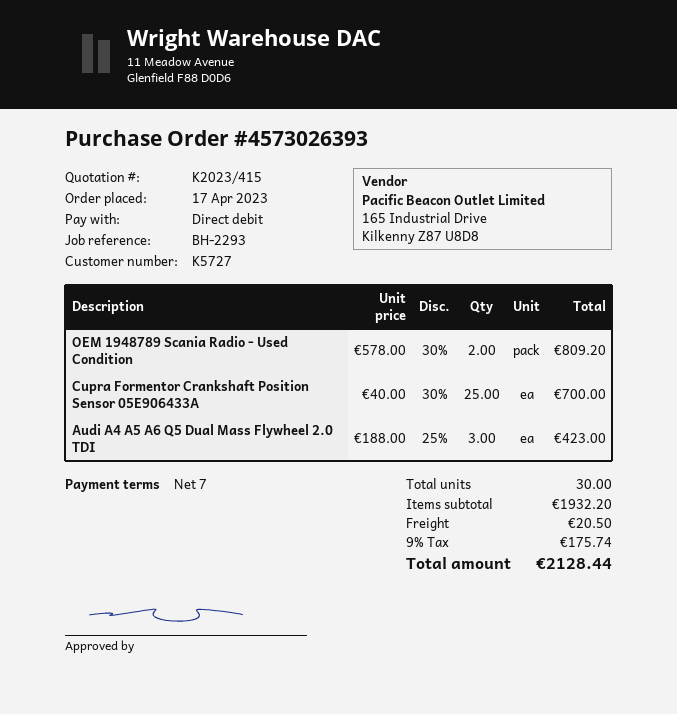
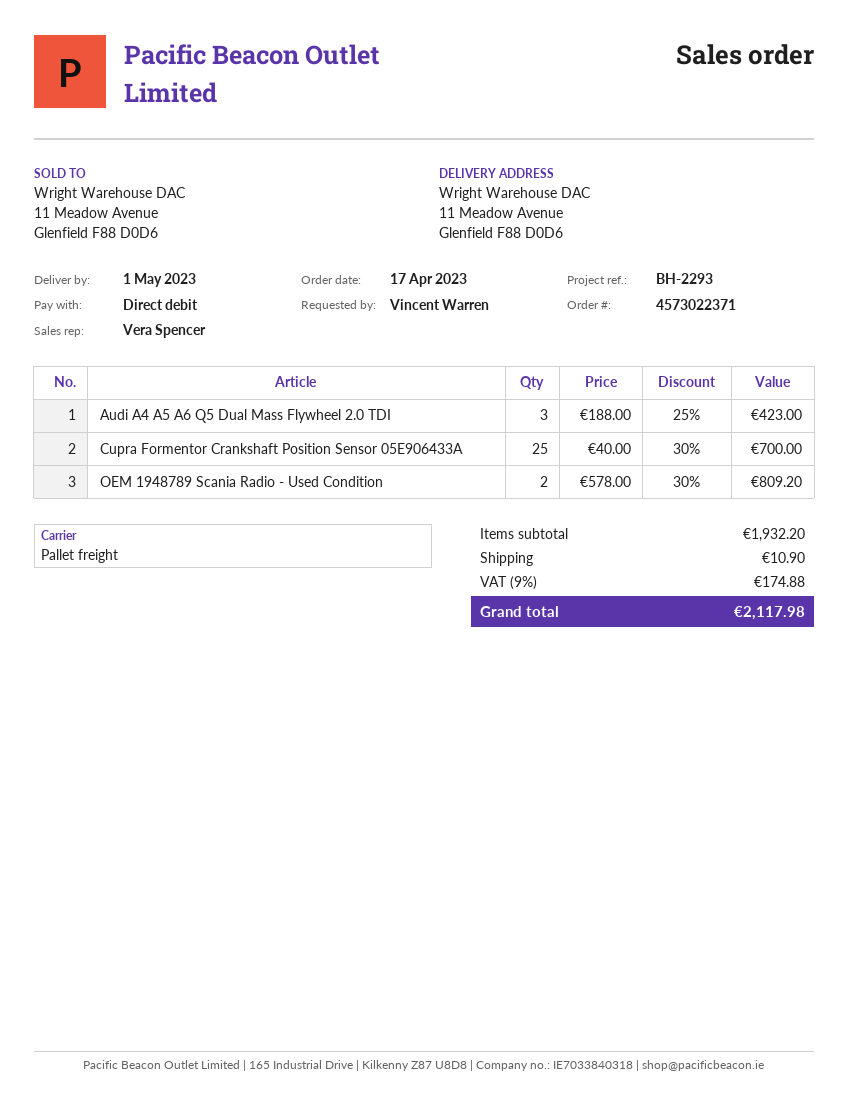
order number: 4573026393 -> 4573022371
shipping: 20.50 -> 10.90
tax: 9% = 175.74 -> 9% = 174.88
total: 2128.44 -> 2117.98

